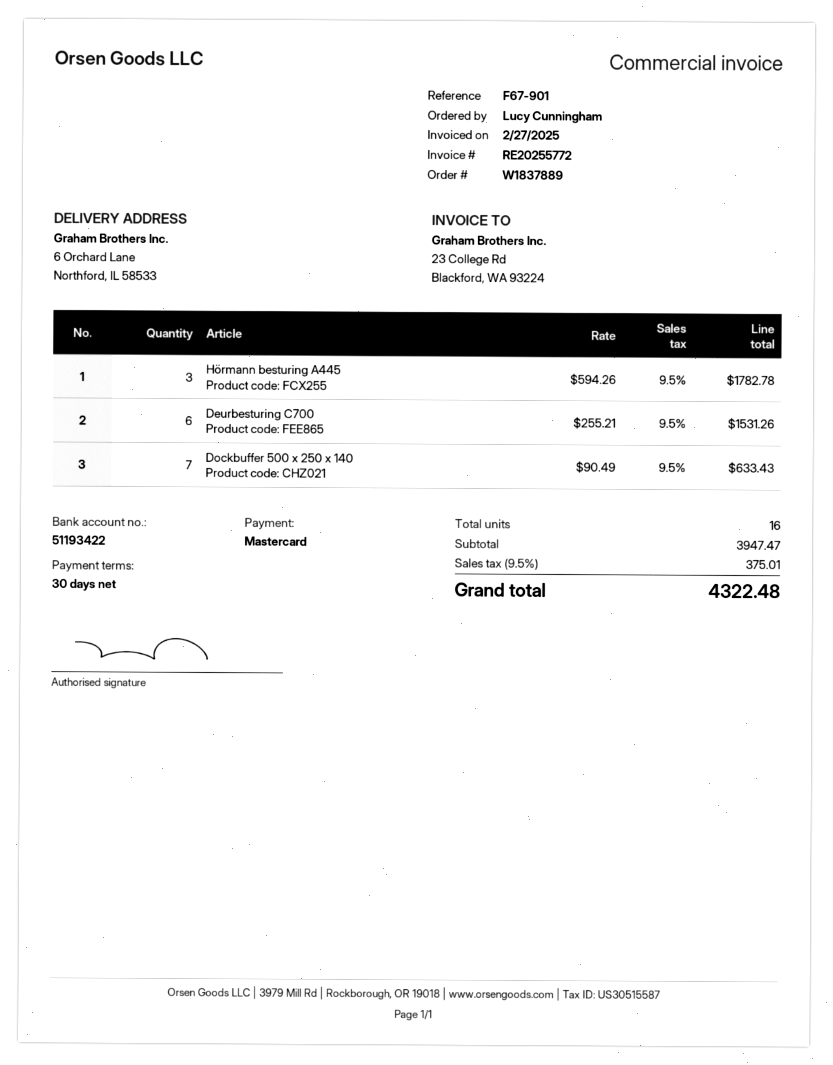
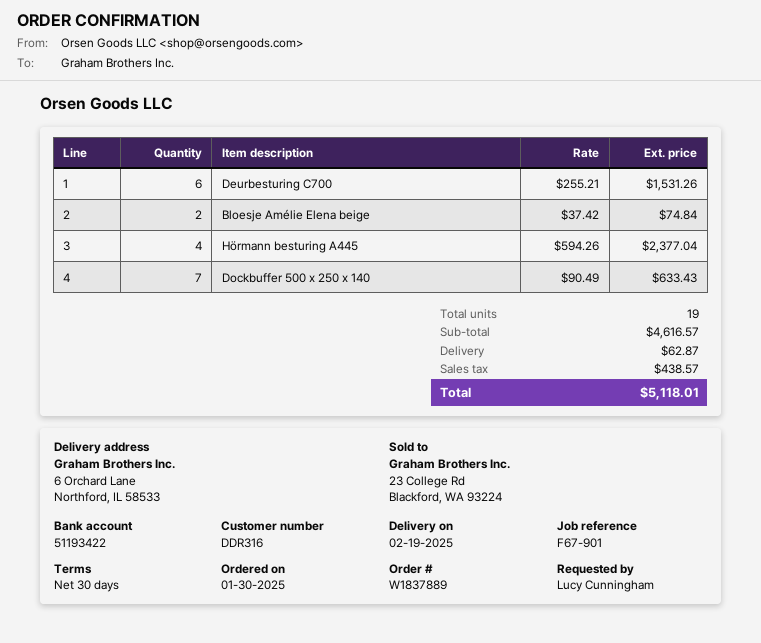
Hörmann besturing A445: 3 x 594.26 = 1782.78 -> 4 x 594.26 = 2377.04
Bloesje Amélie Elena beige: none -> 2 x 37.42 = 74.84
total quantity: 16 -> 19
subtotal: 3947.47 -> 4616.57
shipping: none -> 62.87
tax: 375.01 -> 438.57
total: 4322.48 -> 5118.01

